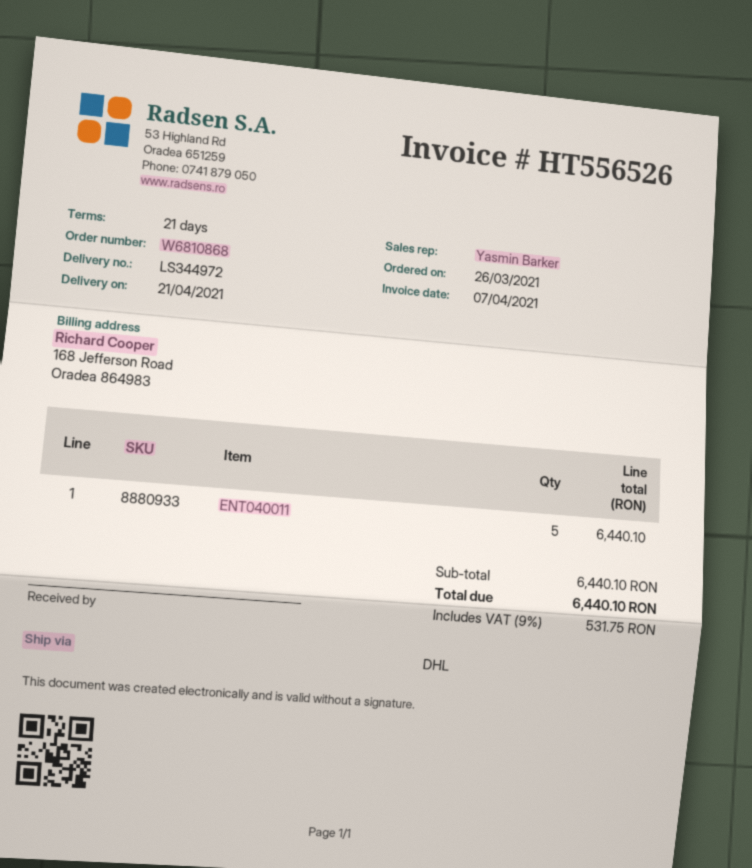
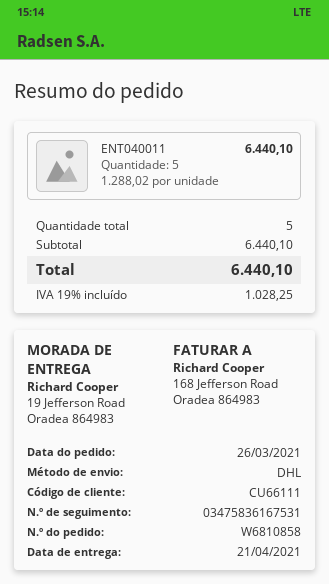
order number: W6810868 -> W6810858
tax: 9% = 531.75 -> 19% = 1028.25

